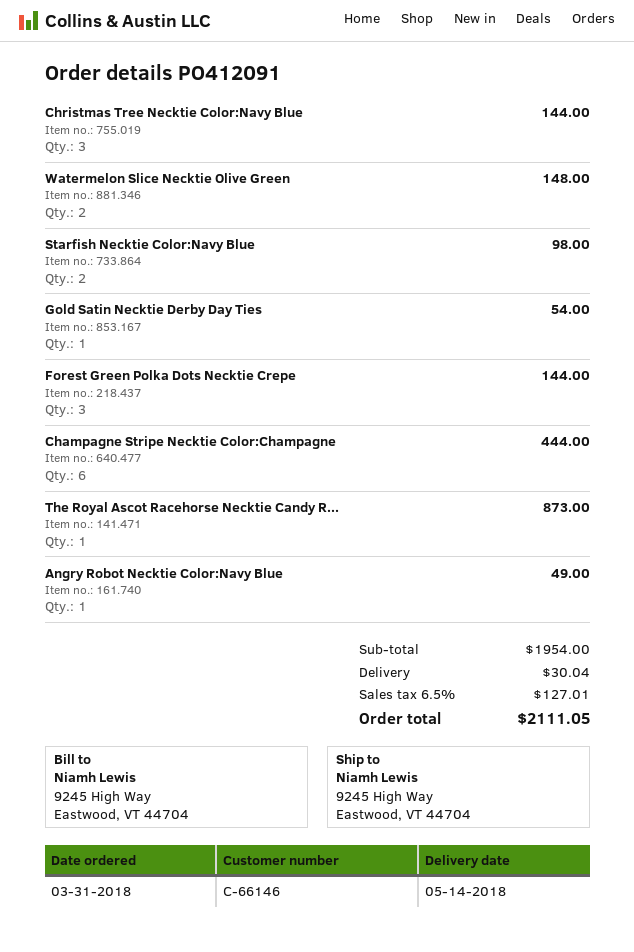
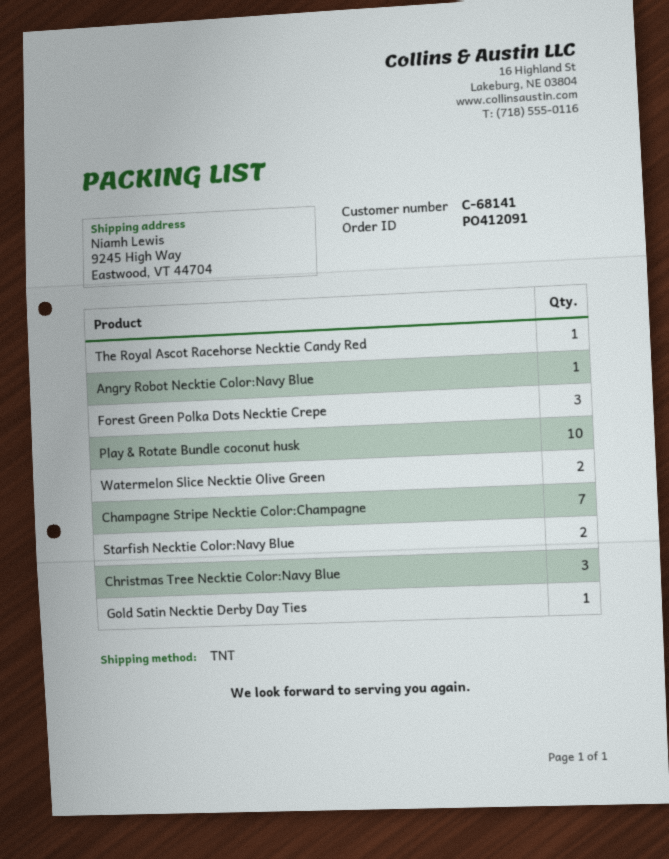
customer number: C-66146 -> C-68141
Champagne Stripe Necktie Color:Champagne: 6 -> 7
Play & Rotate Bundle coconut husk: none -> 10

